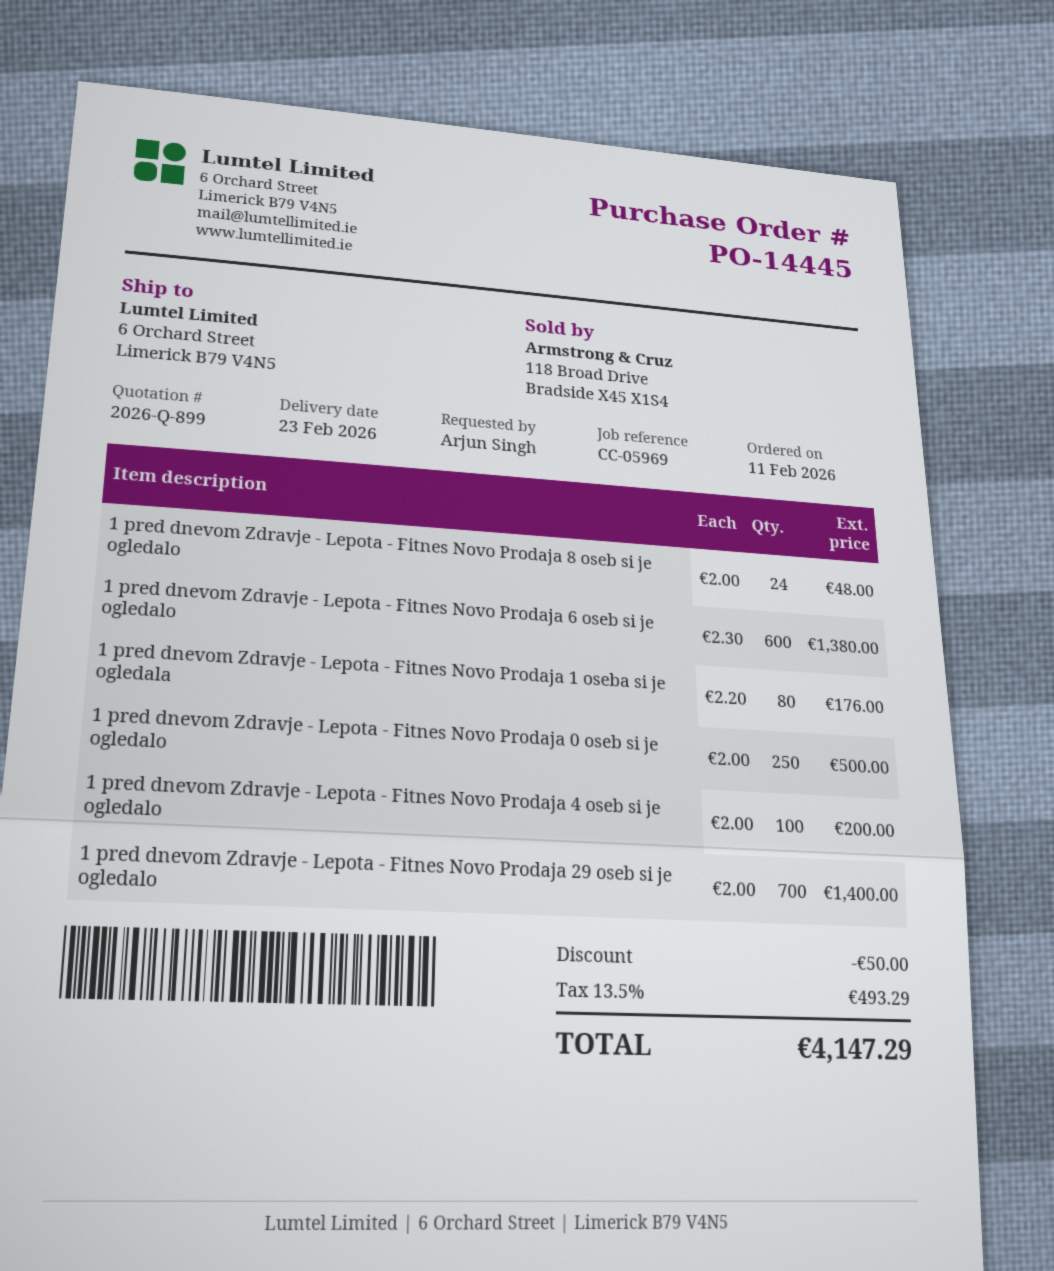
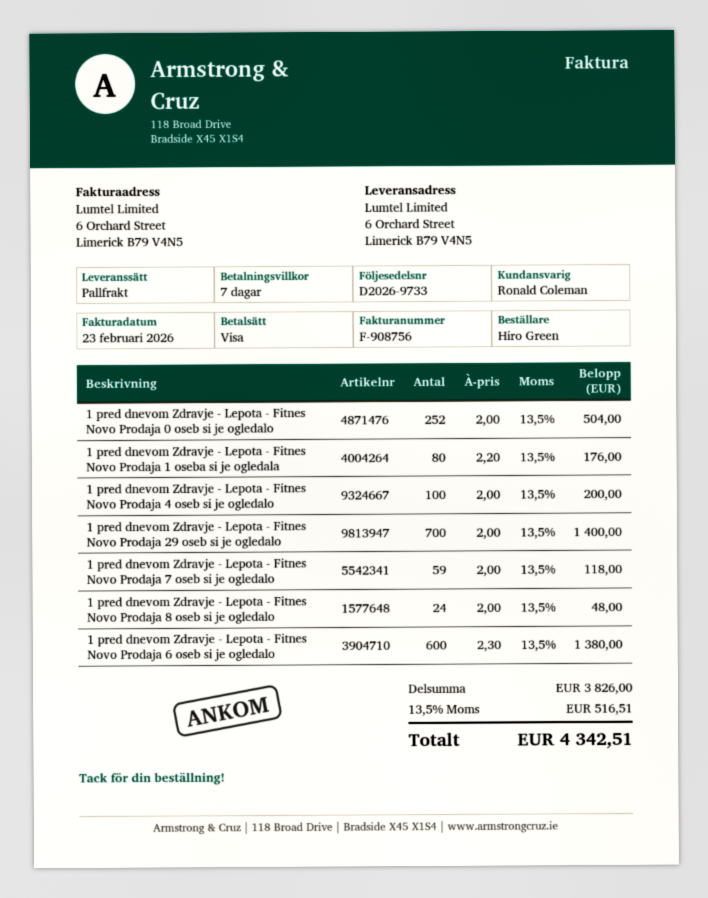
ordered by: Arjun Singh -> Hiro Green
1 pred dnevom Zdravje - Lepota - Fitnes Novo Prodaja 0 oseb si je ogledalo: 250 x 2.00 = 500.00 -> 252 x 2.00 = 504.00
1 pred dnevom Zdravje - Lepota - Fitnes Novo Prodaja 7 oseb si je ogledalo: none -> 59 x 2.00 = 118.00
discount: 50.00 -> none
tax: 13.5% = 493.29 -> 13.5% = 516.51
total: 4147.29 -> 4342.51

